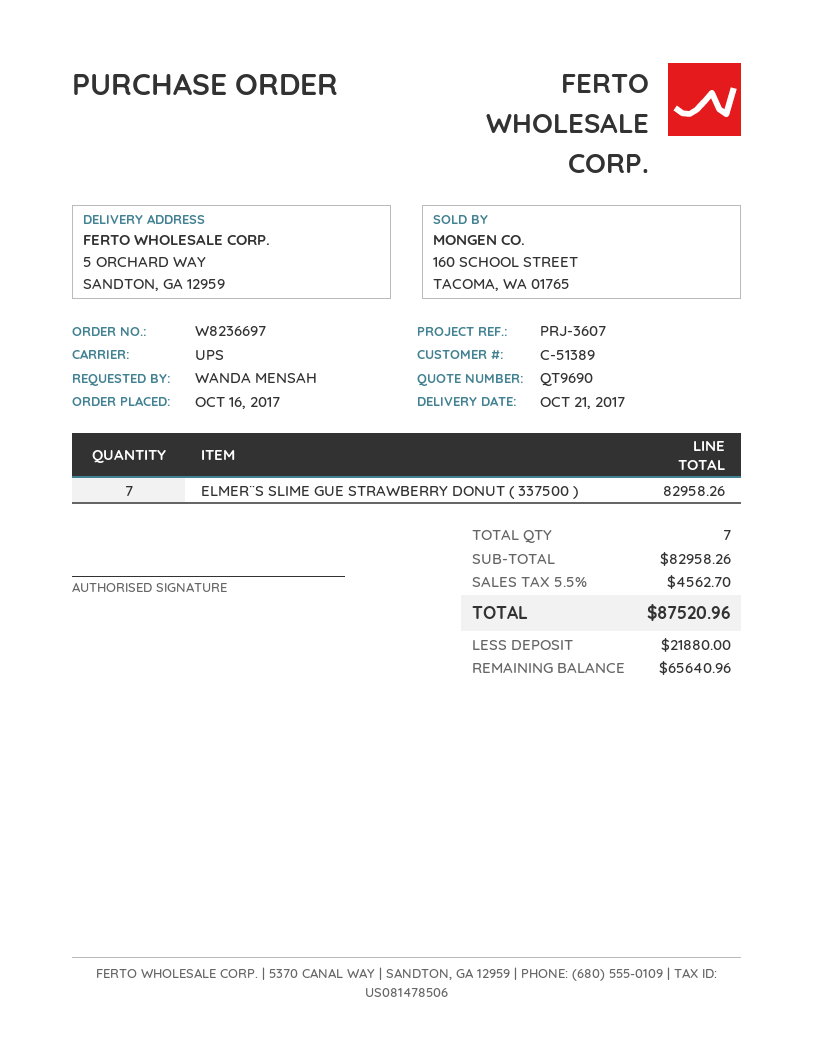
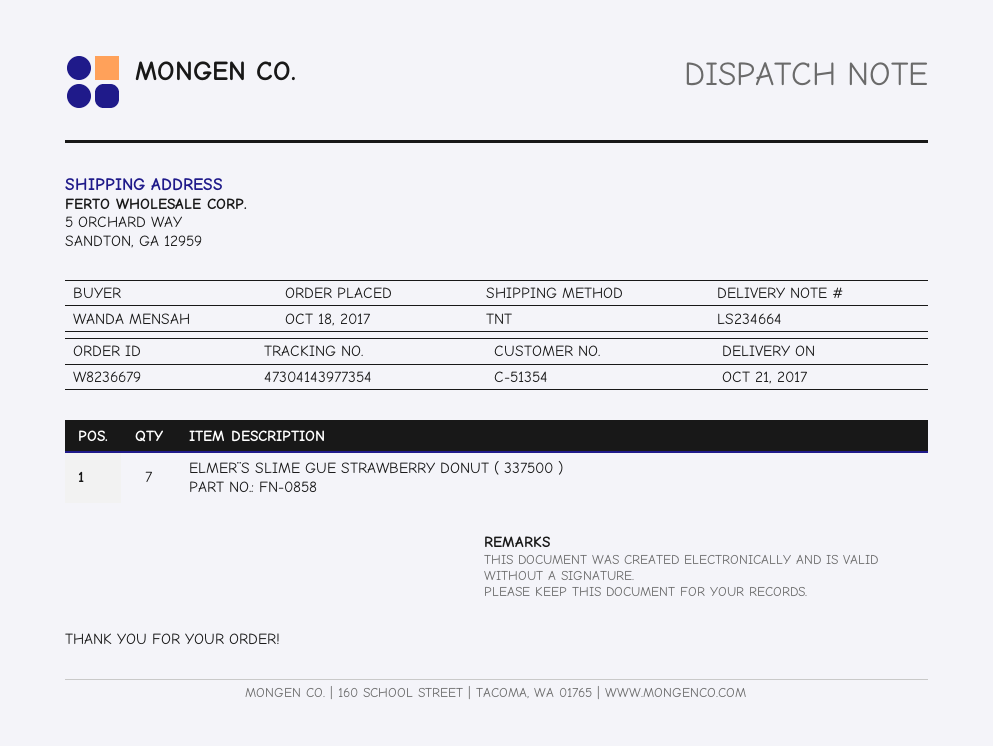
order number: W8236697 -> W8236679
order date: 2017-10-16 -> 2017-10-18
customer number: C-51389 -> C-51354
shipping method: UPS -> TNT

